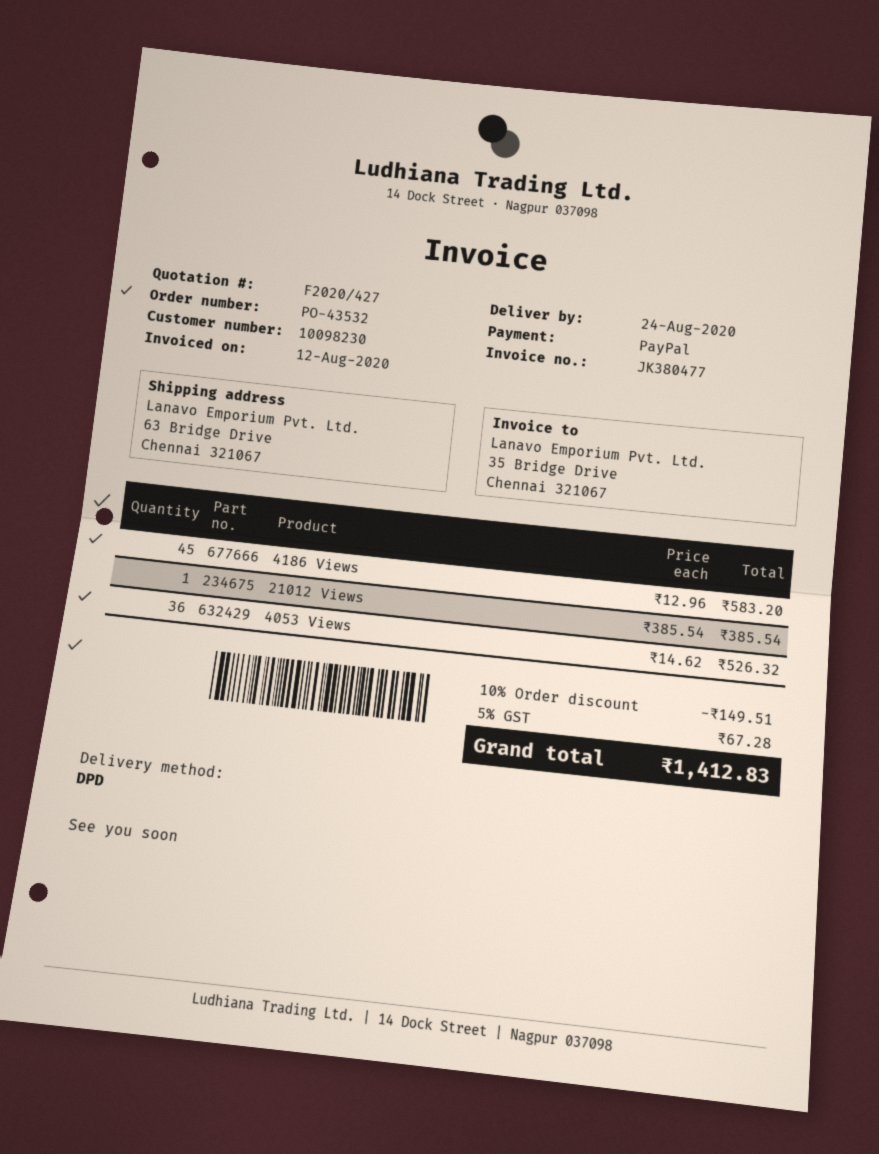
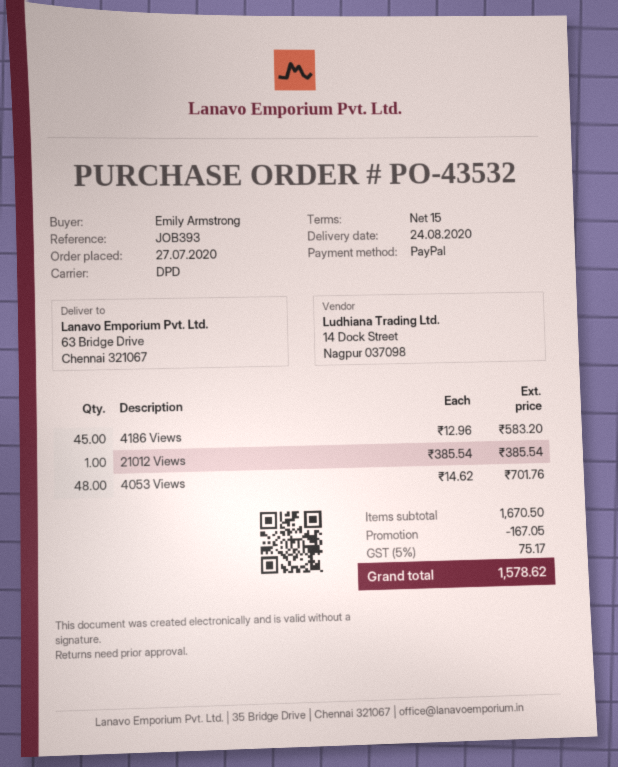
4053 Views: 36 x 14.62 = 526.32 -> 48 x 14.62 = 701.76
discount: 149.51 -> 167.05
tax: 5% = 67.28 -> 5% = 75.17
total: 1412.83 -> 1578.62

